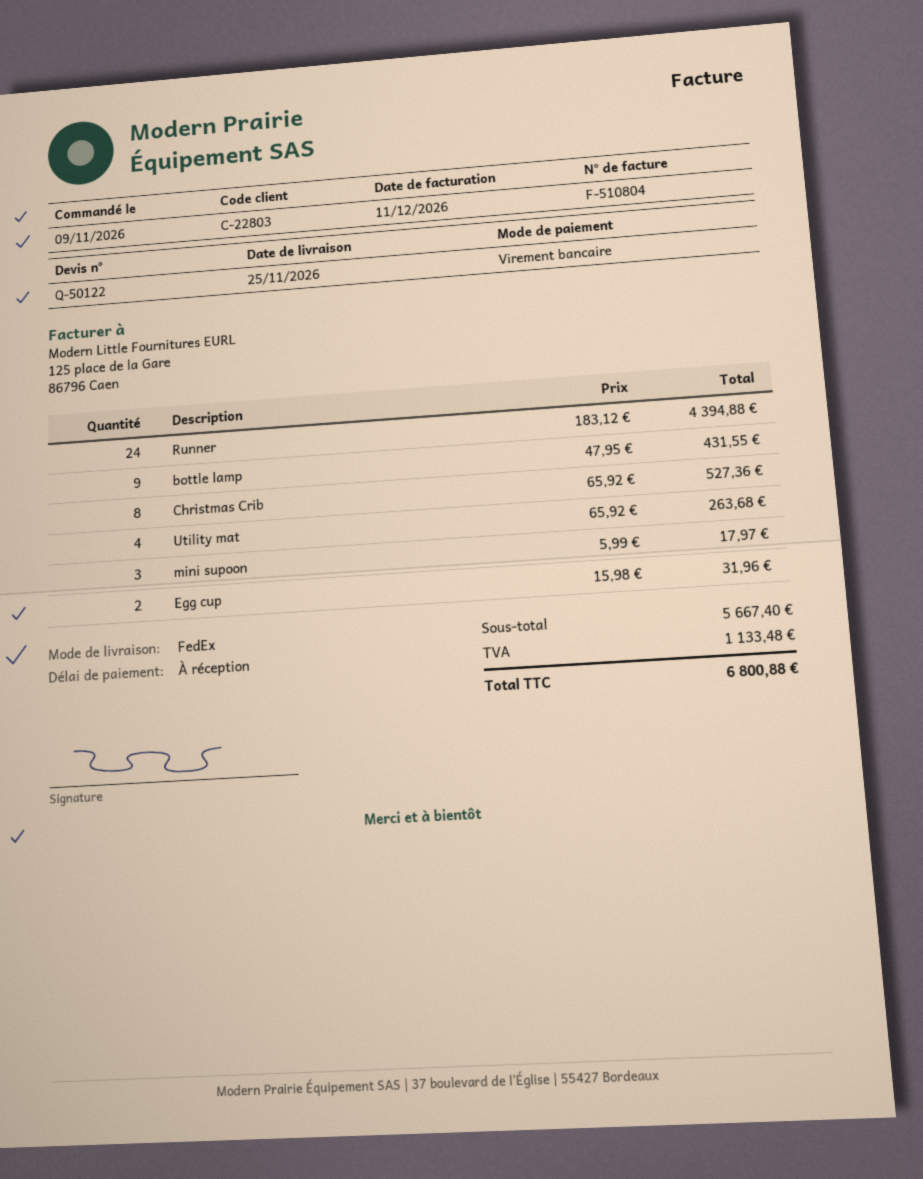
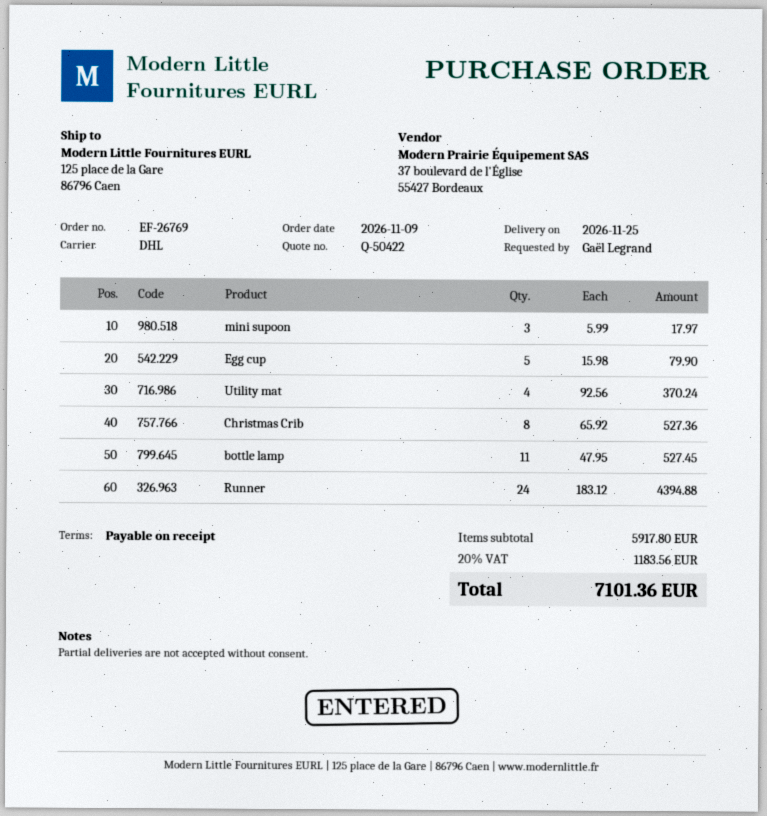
quote number: Q-50122 -> Q-50422
shipping method: FedEx -> DHL
bottle lamp: 9 x 47.95 = 431.55 -> 11 x 47.95 = 527.45
Utility mat: 4 x 65.92 = 263.68 -> 4 x 92.56 = 370.24
Egg cup: 2 x 15.98 = 31.96 -> 5 x 15.98 = 79.90
subtotal: 5667.40 -> 5917.80
tax: 1133.48 -> 1183.56
total: 6800.88 -> 7101.36

